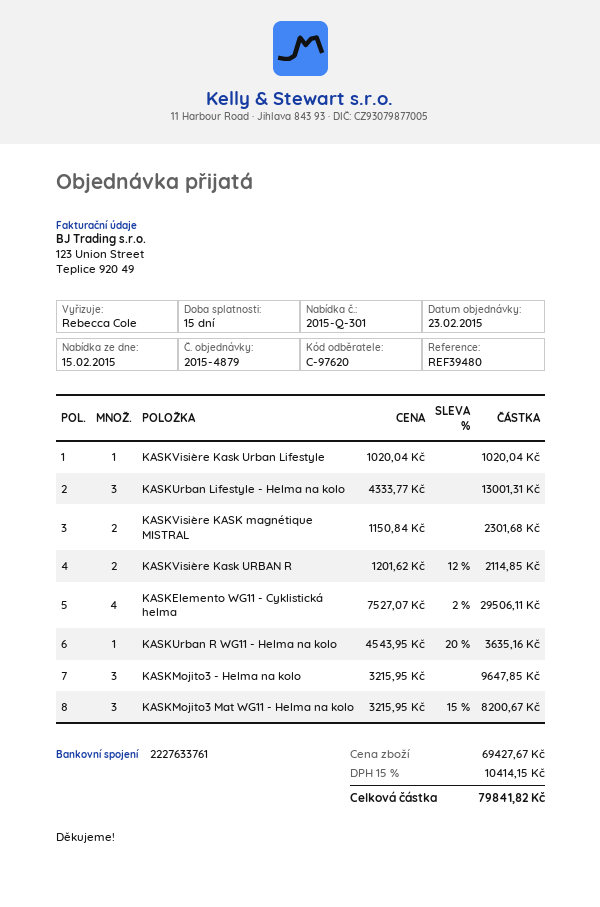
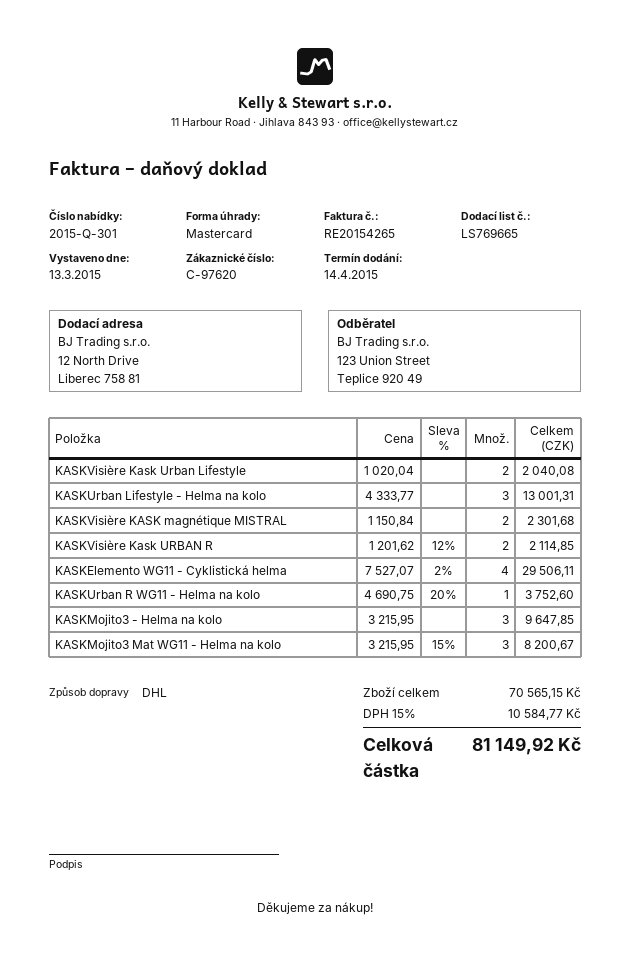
KASKVisière Kask Urban Lifestyle: 1 x 1020.04 = 1020.04 -> 2 x 1020.04 = 2040.08
KASKUrban R WG11 - Helma na kolo: 1 x 4543.95 - 20% = 3635.16 -> 1 x 4690.75 - 20% = 3752.60
subtotal: 69427.67 -> 70565.15
tax: 15% = 10414.15 -> 15% = 10584.77
total: 79841.82 -> 81149.92

